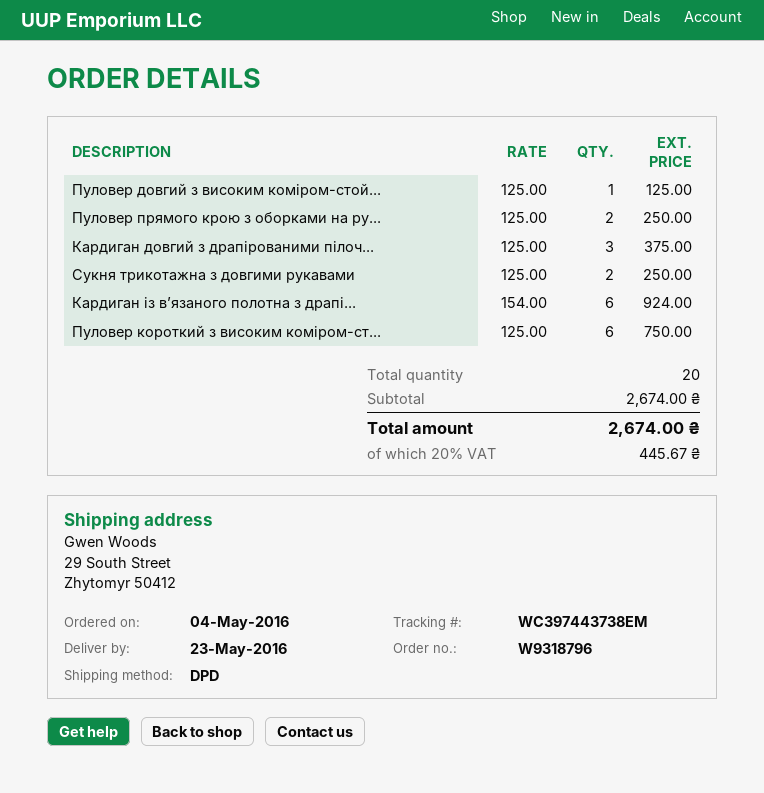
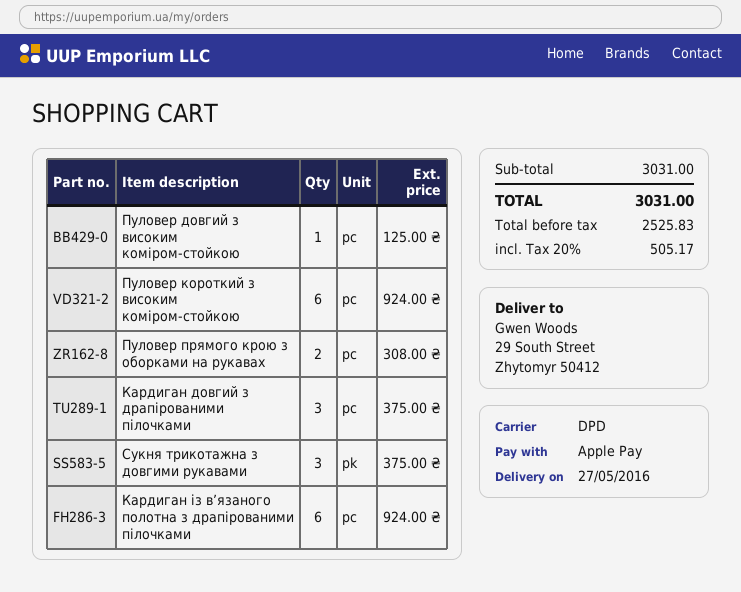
delivery date: 2016-05-23 -> 2016-05-27
Пуловер прямого крою з оборками на ру...: 2 for 250.00 -> 2 for 308.00
Сукня трикотажна з довгими рукавами: 2 for 250.00 -> 3 for 375.00
Пуловер короткий з високим коміром-ст...: 6 for 750.00 -> 6 for 924.00
subtotal: 2674.00 -> 3031.00
tax: 20% = 445.67 -> 20% = 505.17
total: 2674.00 -> 3031.00

